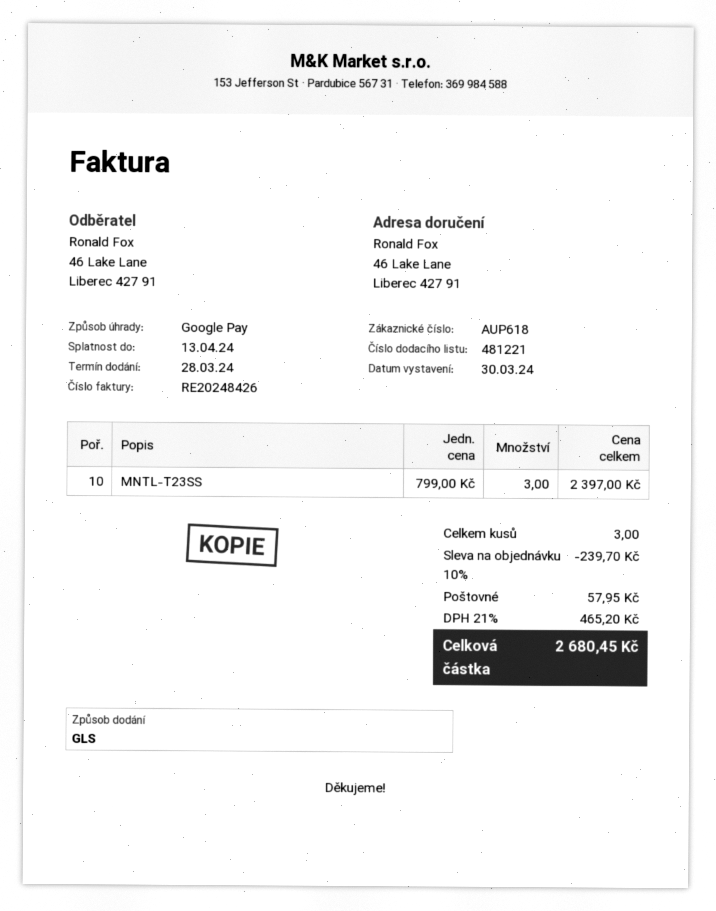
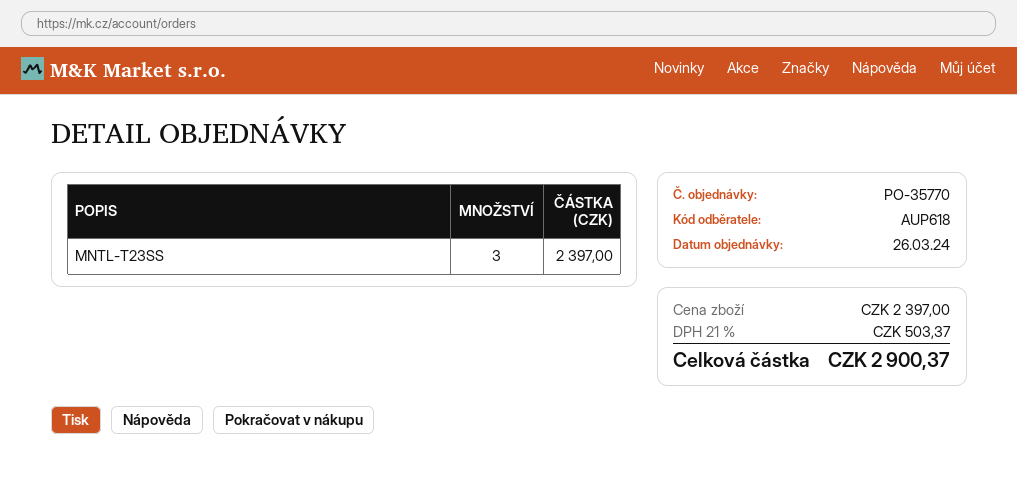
discount: 10% = 239.70 -> none
shipping: 57.95 -> none
tax: 21% = 465.20 -> 21% = 503.37
total: 2680.45 -> 2900.37

